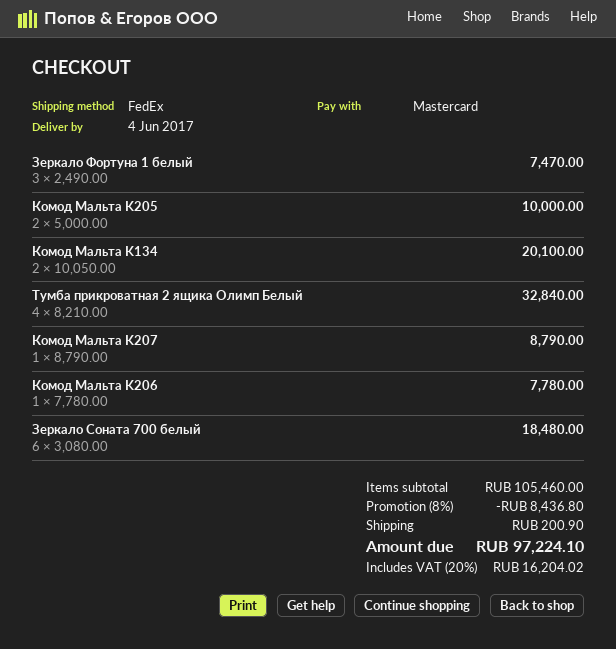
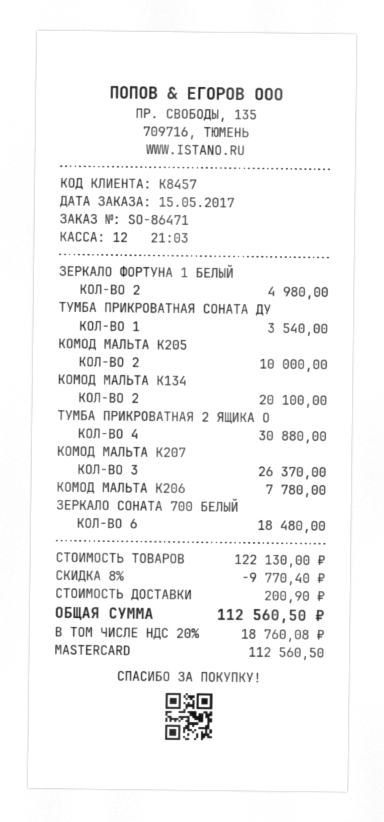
Зеркало Фортуна 1 белый: 3 for 7470.00 -> 2 for 4980.00
Тумба прикроватная 2 ящика Олимп Белый: 4 for 32840.00 -> 4 for 30880.00
Комод Мальта K207: 1 for 8790.00 -> 3 for 26370.00
ТУМБА ПРИКРОВАТНАЯ СОНАТА ДУ: none -> 1 for 3540.00
subtotal: 105460.00 -> 122130.00
discount: 8% = 8436.80 -> 8% = 9770.40
tax: 20% = 16204.02 -> 20% = 18760.08
total: 97224.10 -> 112560.50

